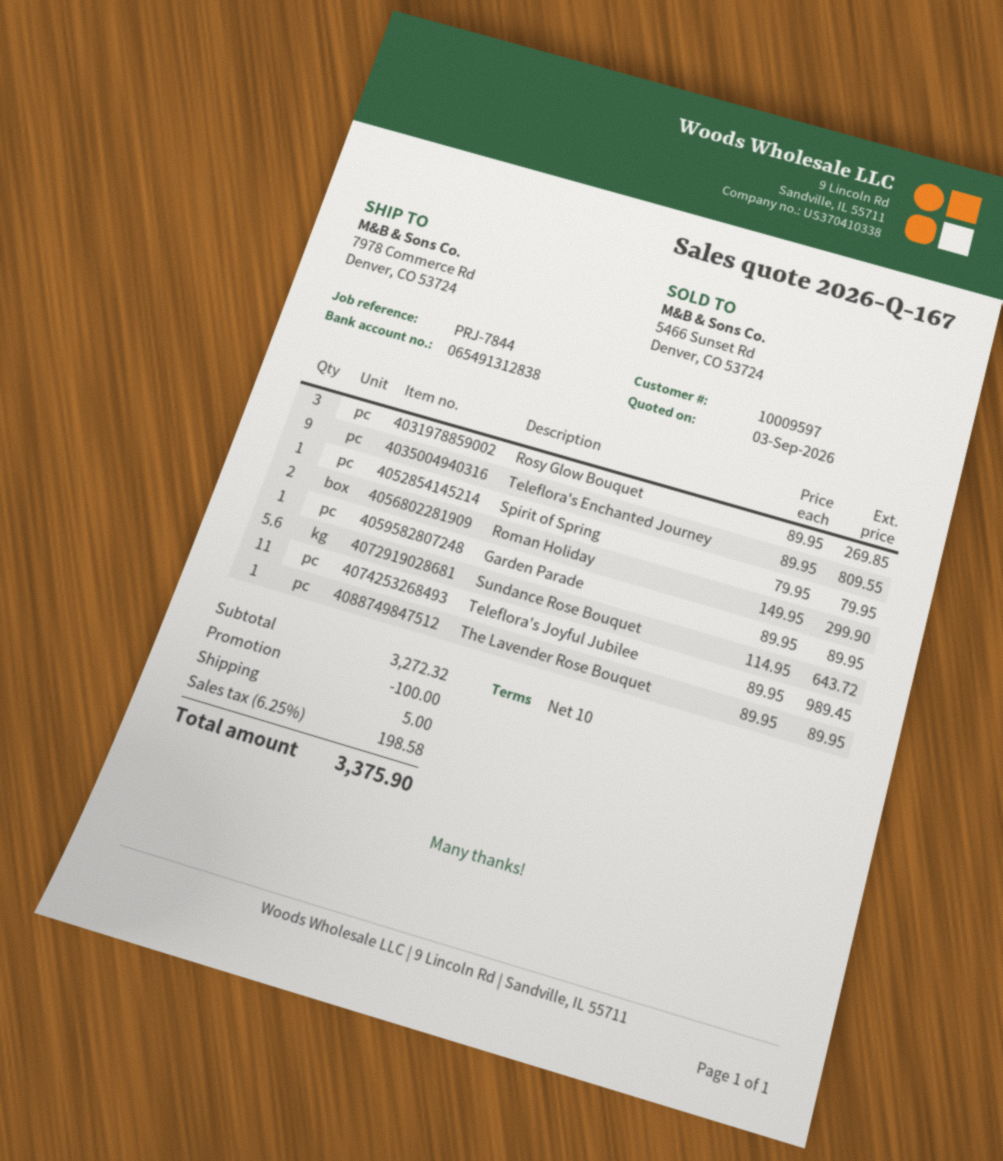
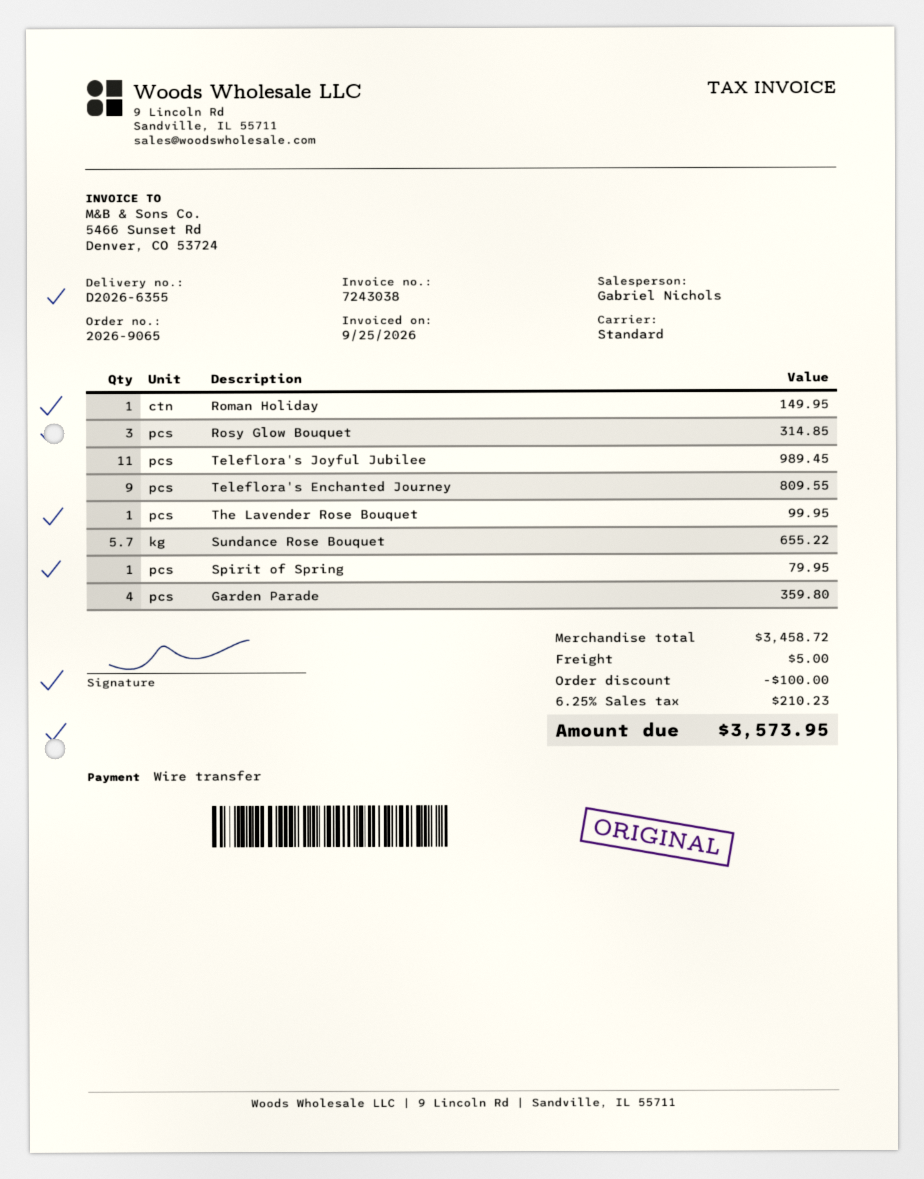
Rosy Glow Bouquet: 3 for 269.85 -> 3 for 314.85
Roman Holiday: 2 for 299.90 -> 1 for 149.95
Garden Parade: 1 for 89.95 -> 4 for 359.80
Sundance Rose Bouquet: 5.6 for 643.72 -> 5.7 for 655.22
The Lavender Rose Bouquet: 1 for 89.95 -> 1 for 99.95
subtotal: 3272.32 -> 3458.72
tax: 6.25% = 198.58 -> 6.25% = 210.23
total: 3375.90 -> 3573.95

